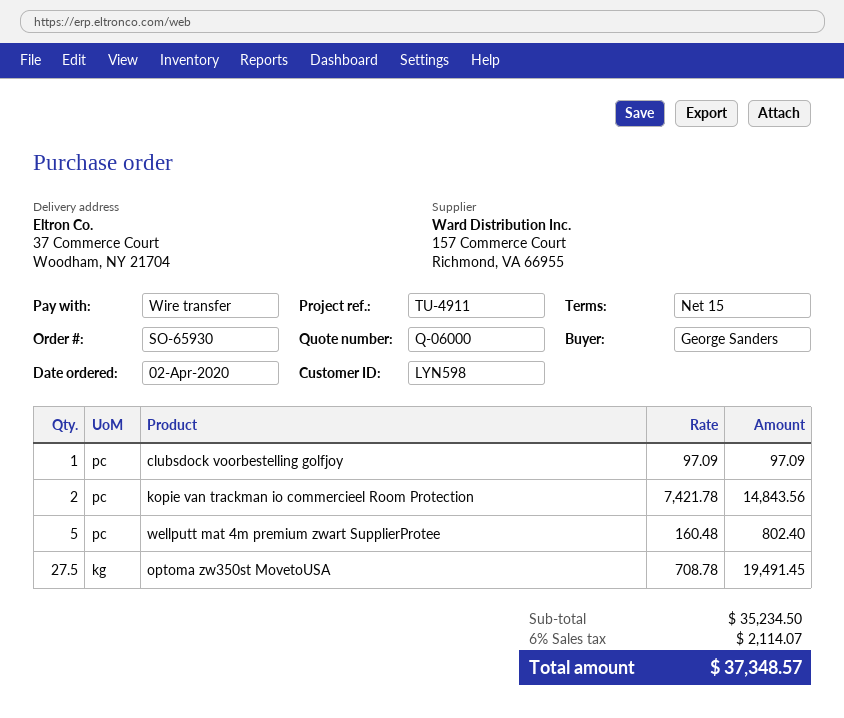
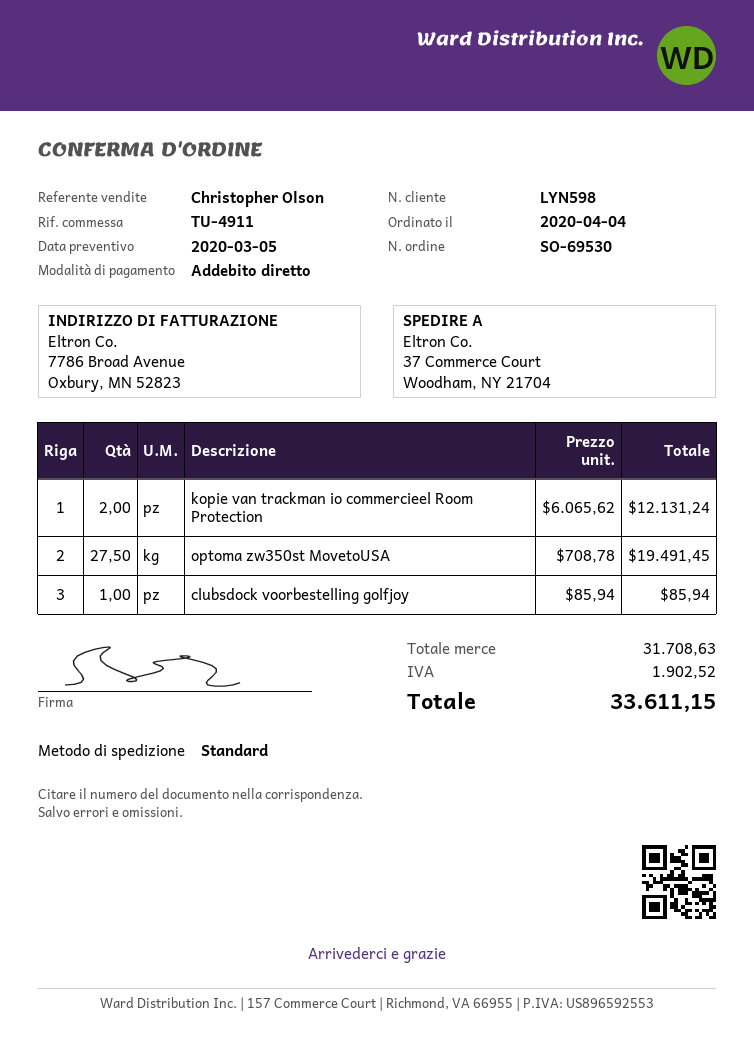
order number: SO-65930 -> SO-69530
order date: 2020-04-02 -> 2020-04-04
payment method: bank transfer -> direct debit
clubsdock voorbestelling golfjoy: 1 x 97.09 = 97.09 -> 1 x 85.94 = 85.94
kopie van trackman io commercieel Room Protection: 2 x 7421.78 = 14843.56 -> 2 x 6065.62 = 12131.24
wellputt mat 4m premium zwart SupplierProtee: 5 x 160.48 = 802.40 -> none
subtotal: 35234.50 -> 31708.63
tax: 2114.07 -> 1902.52
total: 37348.57 -> 33611.15

